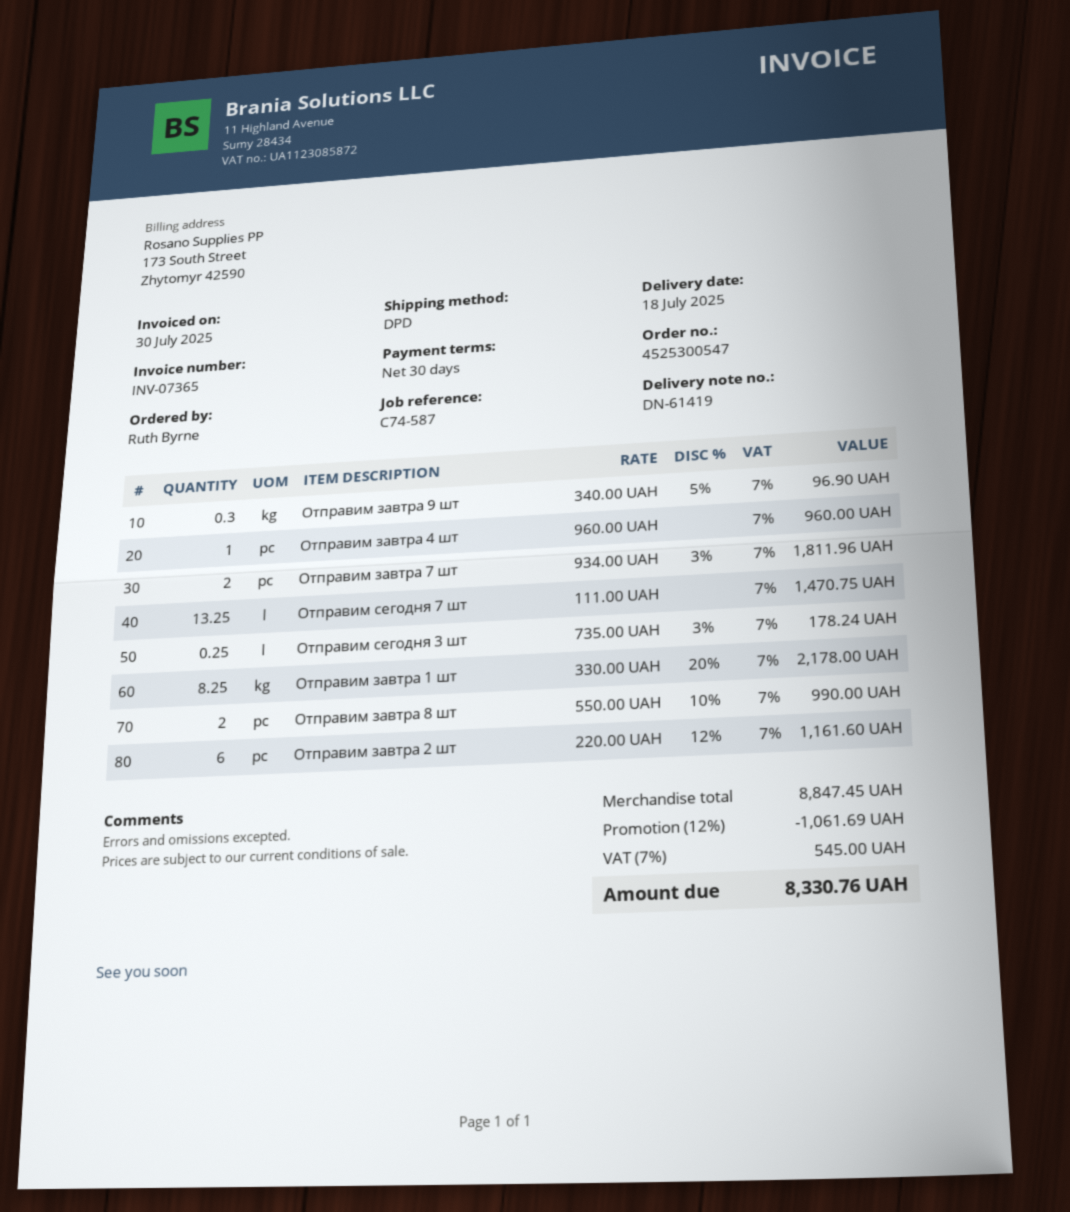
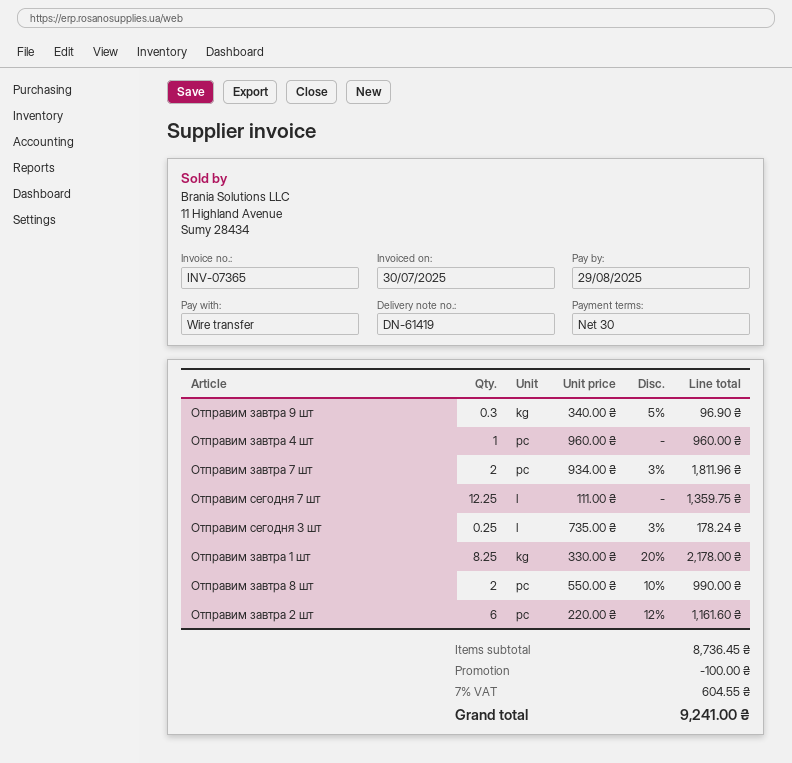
Отправим сегодня 7 шт: 13.25 x 111.00 = 1470.75 -> 12.25 x 111.00 = 1359.75
subtotal: 8847.45 -> 8736.45
discount: 1061.69 -> 100.00
tax: 7% = 545.00 -> 7% = 604.55
total: 8330.76 -> 9241.00

